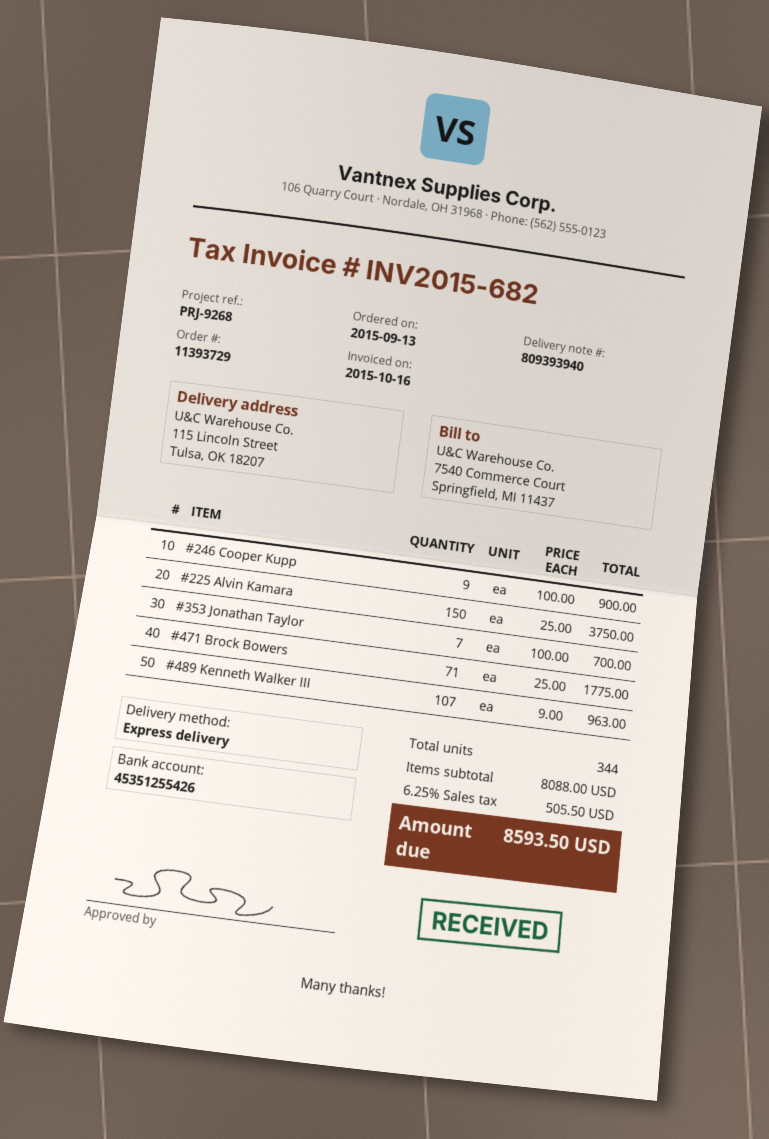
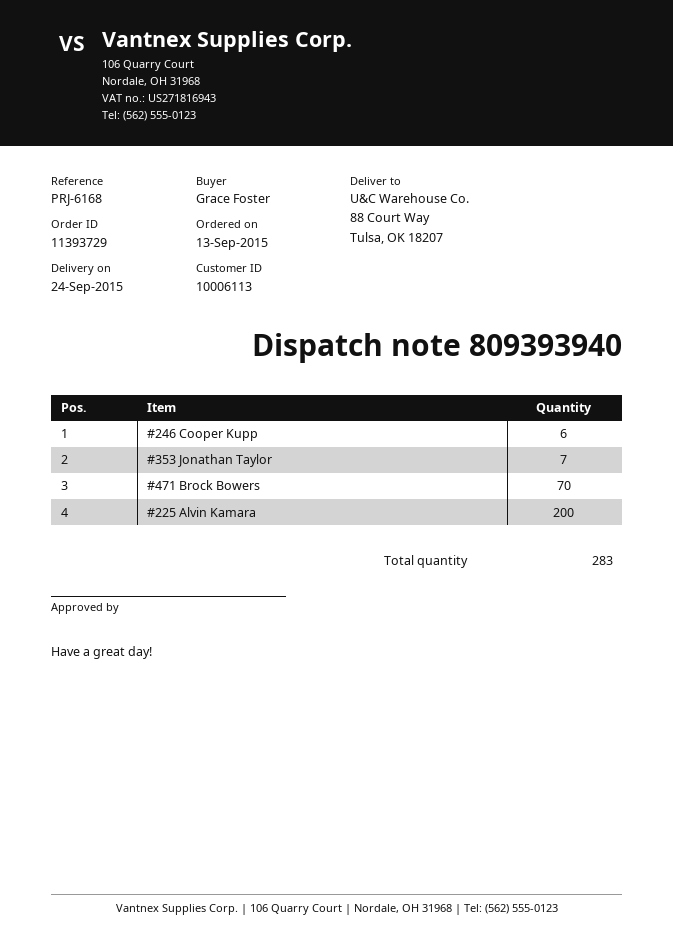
reference: PRJ-9268 -> PRJ-6168
ship to: 115 Lincoln Street, Tulsa, OK 18207 -> 88 Court Way, Tulsa, OK 18207
#246 Cooper Kupp: 9 -> 6
#225 Alvin Kamara: 150 -> 200
#471 Brock Bowers: 71 -> 70
#489 Kenneth Walker III: 107 -> none
total quantity: 344 -> 283

